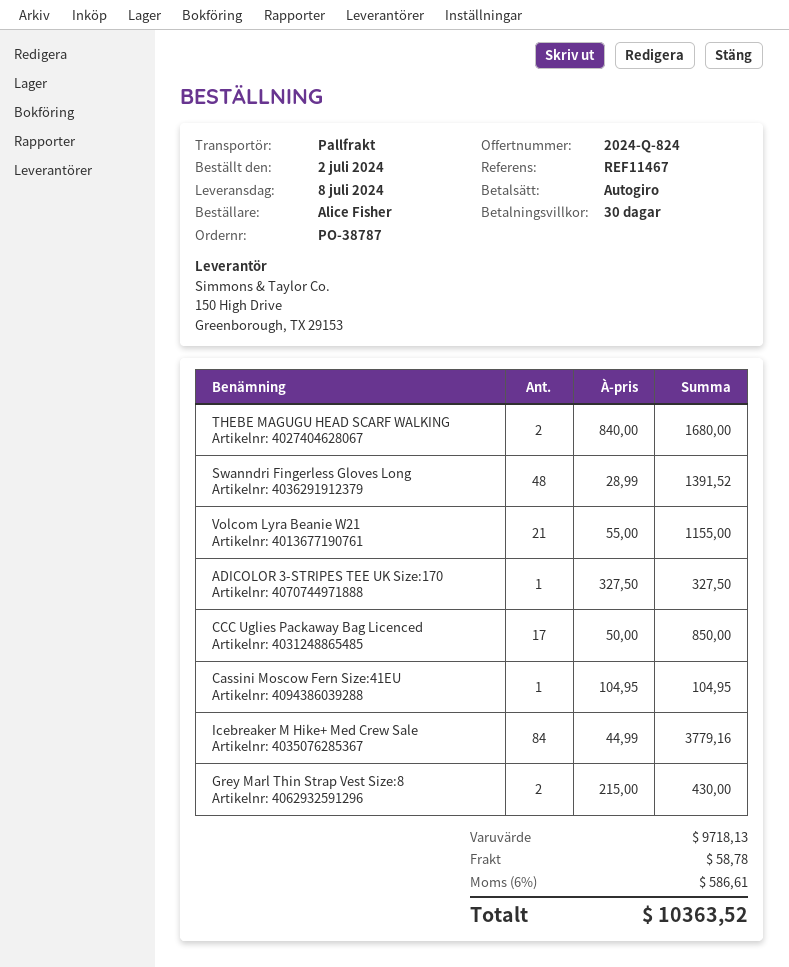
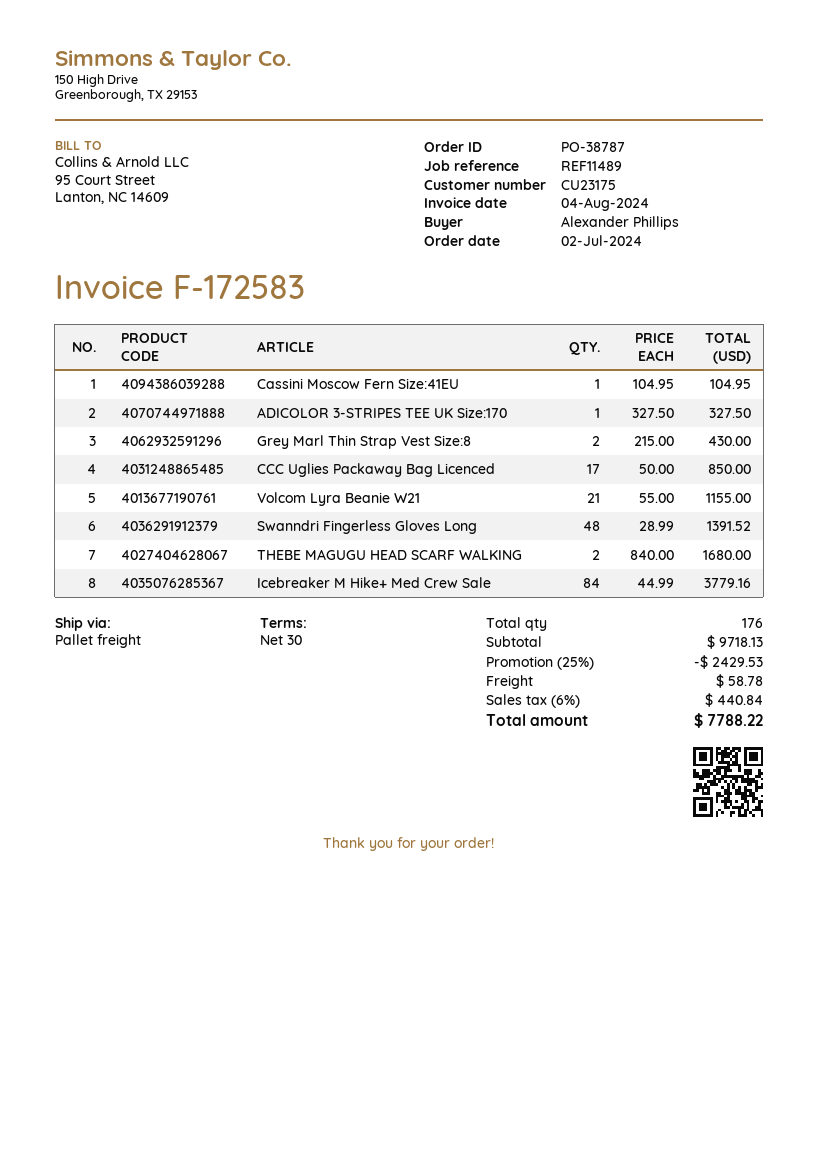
reference: REF11467 -> REF11489
ordered by: Alice Fisher -> Alexander Phillips
discount: none -> 25% = 2429.53
tax: 6% = 586.61 -> 6% = 440.84
total: 10363.52 -> 7788.22

